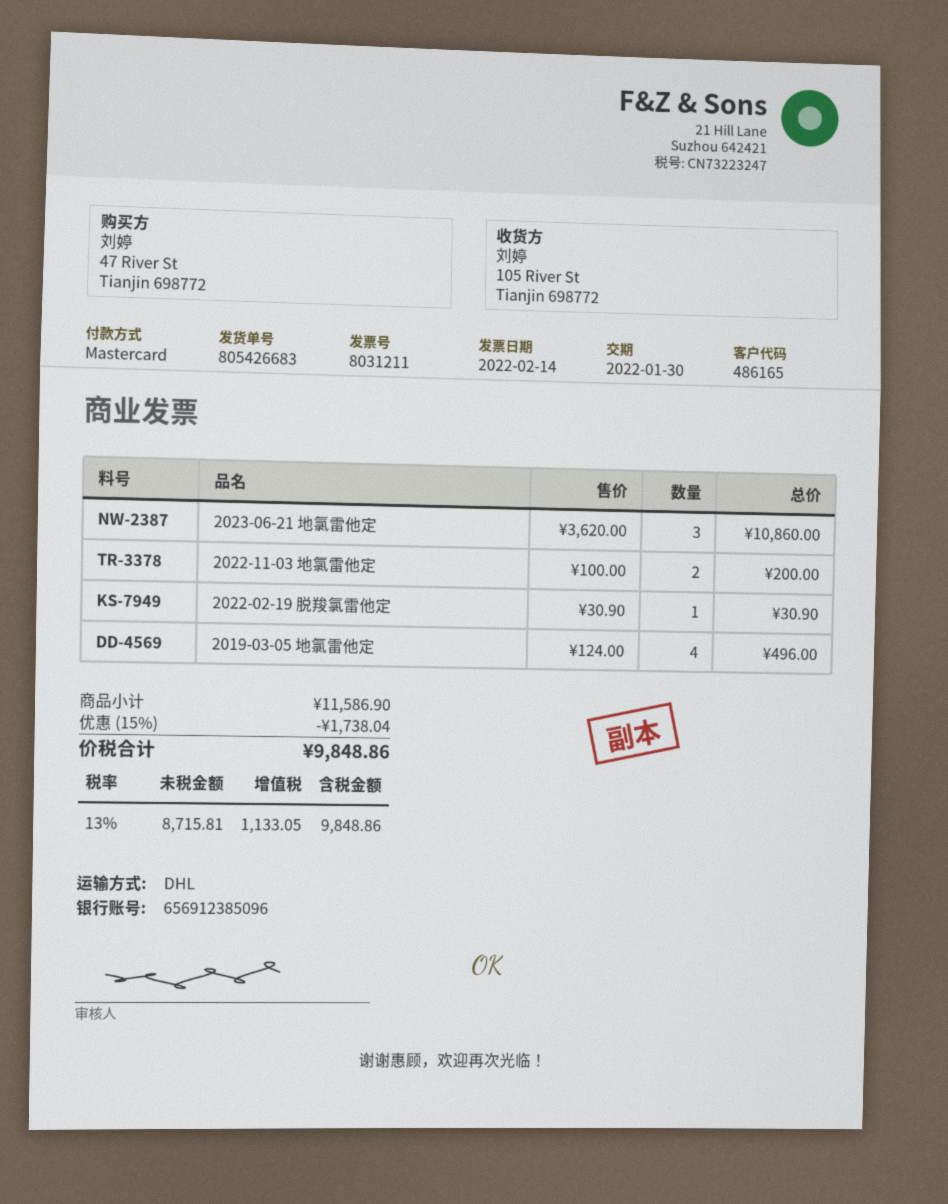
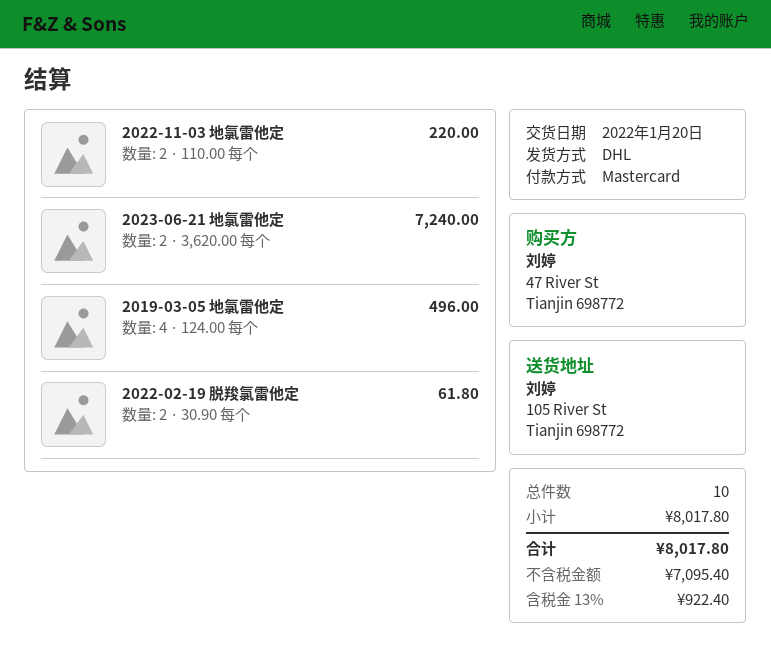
delivery date: 2022-01-30 -> 2022-01-20
2023-06-21 地氯雷他定: 3 x 3620.00 = 10860.00 -> 2 x 3620.00 = 7240.00
2022-11-03 地氯雷他定: 2 x 100.00 = 200.00 -> 2 x 110.00 = 220.00
2022-02-19 脱羧氯雷他定: 1 x 30.90 = 30.90 -> 2 x 30.90 = 61.80
subtotal: 11586.90 -> 8017.80
discount: 15% = 1738.04 -> none
net: 8715.81 -> 7095.40
tax: 13% = 1133.05 -> 13% = 922.40
total: 9848.86 -> 8017.80

